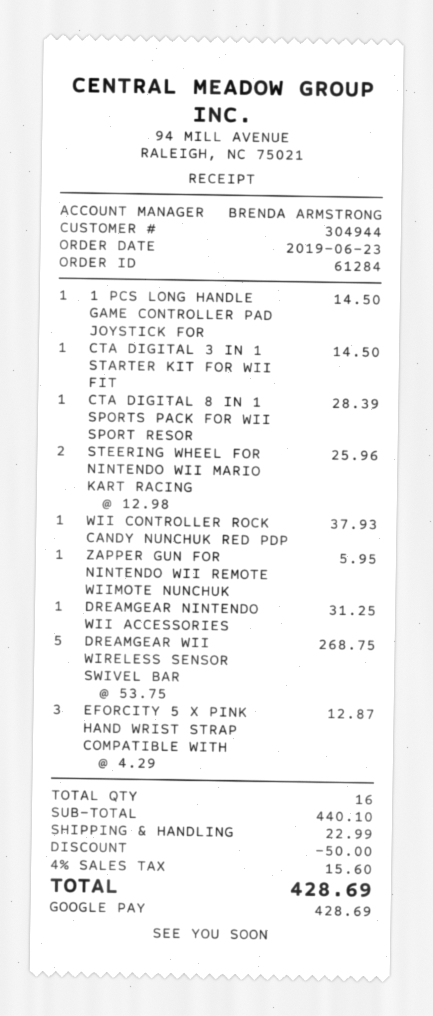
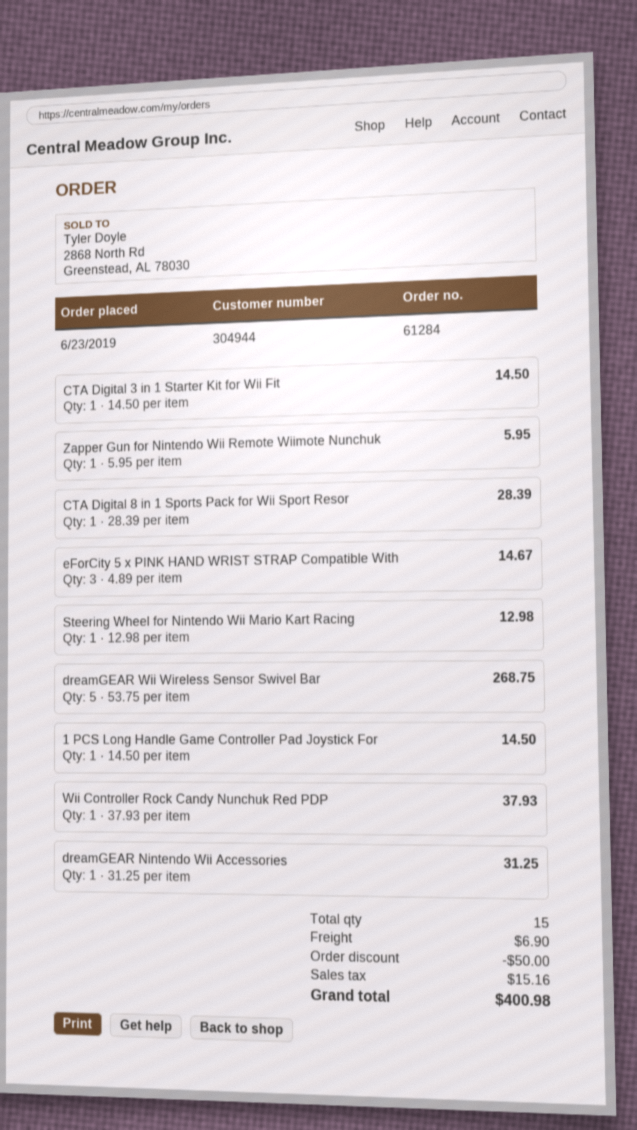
STEERING WHEEL FOR NINTENDO WII MARIO KART RACING: 2 x 12.98 = 25.96 -> 1 x 12.98 = 12.98
EFORCITY 5 X PINK HAND WRIST STRAP COMPATIBLE WITH: 3 x 4.29 = 12.87 -> 3 x 4.89 = 14.67
total quantity: 16 -> 15
shipping: 22.99 -> 6.90
tax: 15.60 -> 15.16
total: 428.69 -> 400.98

